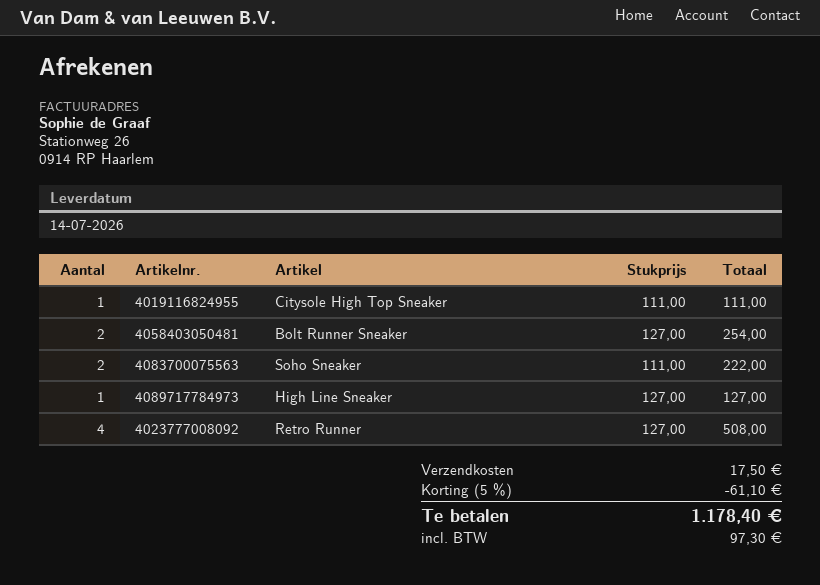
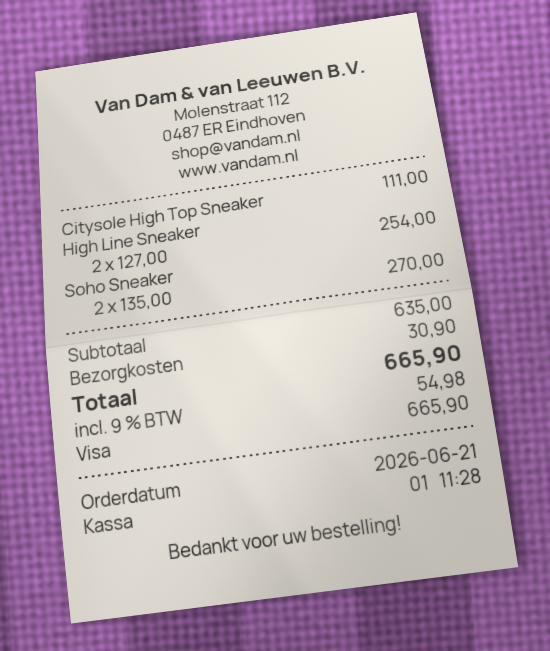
Bolt Runner Sneaker: 2 x 127.00 = 254.00 -> none
Soho Sneaker: 2 x 111.00 = 222.00 -> 2 x 135.00 = 270.00
High Line Sneaker: 1 x 127.00 = 127.00 -> 2 x 127.00 = 254.00
Retro Runner: 4 x 127.00 = 508.00 -> none
discount: 5% = 61.10 -> none
shipping: 17.50 -> 30.90
tax: 97.30 -> 54.98
total: 1178.40 -> 665.90

